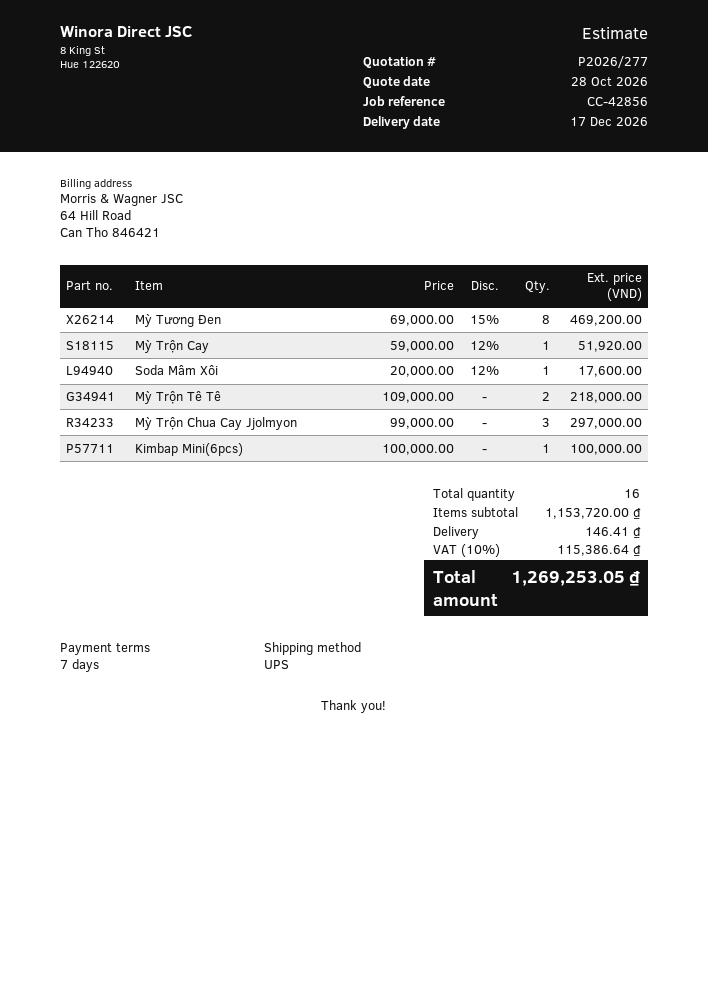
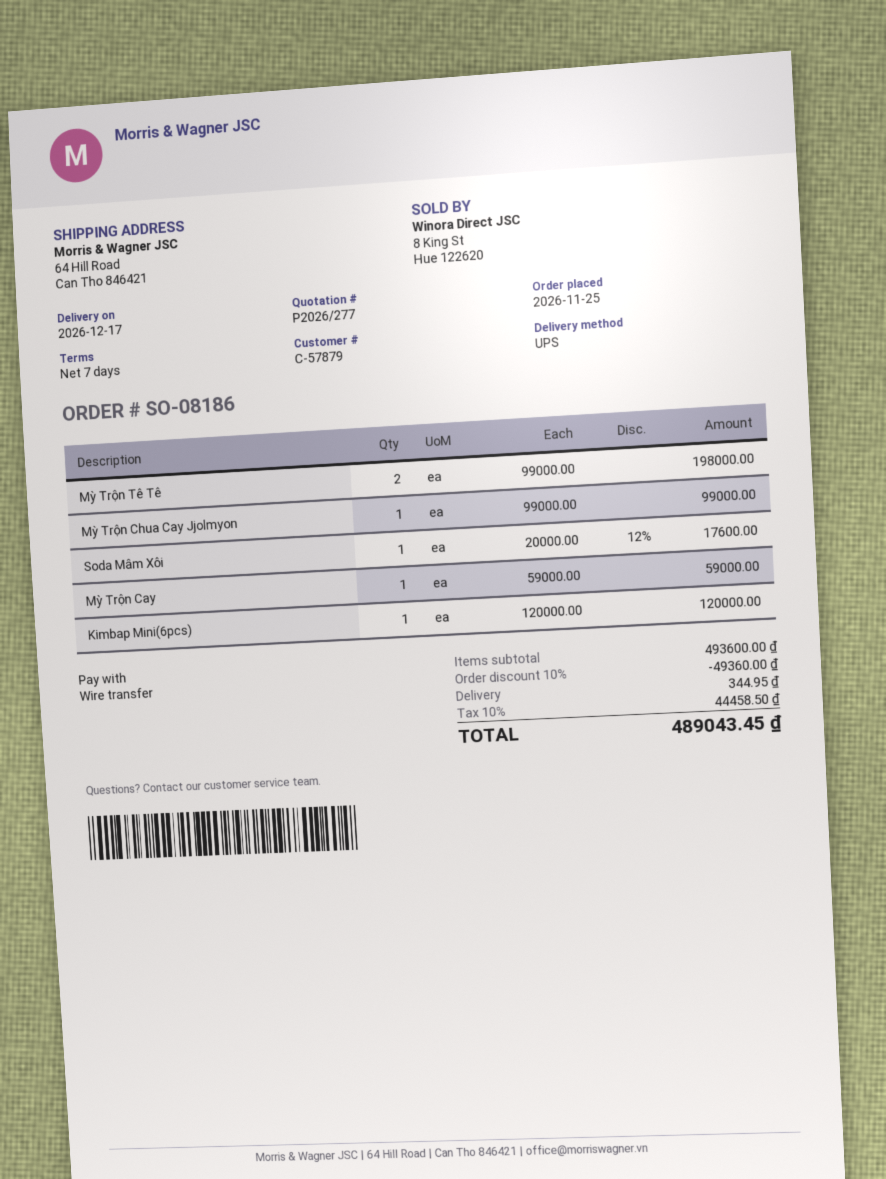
Mỳ Tương Đen: 8 x 69000.00 - 15% = 469200.00 -> none
Mỳ Trộn Cay: 1 x 59000.00 - 12% = 51920.00 -> 1 x 59000.00 = 59000.00
Mỳ Trộn Tê Tê: 2 x 109000.00 = 218000.00 -> 2 x 99000.00 = 198000.00
Mỳ Trộn Chua Cay Jjolmyon: 3 x 99000.00 = 297000.00 -> 1 x 99000.00 = 99000.00
Kimbap Mini(6pcs): 1 x 100000.00 = 100000.00 -> 1 x 120000.00 = 120000.00
subtotal: 1153720.00 -> 493600.00
discount: none -> 10% = 49360.00
shipping: 146.41 -> 344.95
tax: 10% = 115386.64 -> 10% = 44458.50
total: 1269253.05 -> 489043.45

